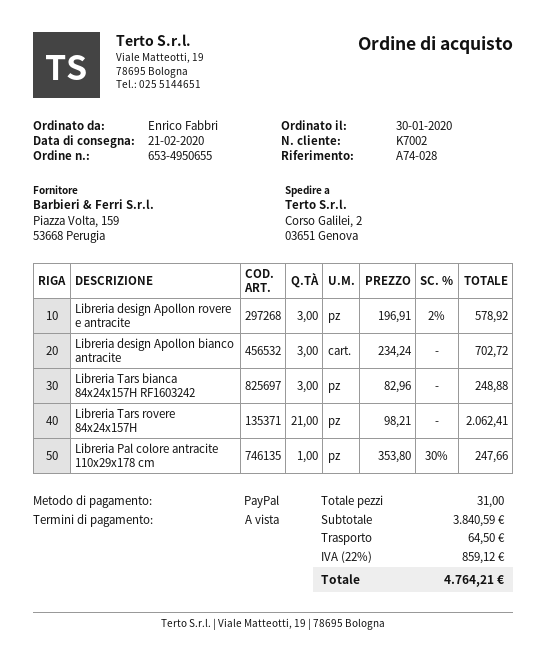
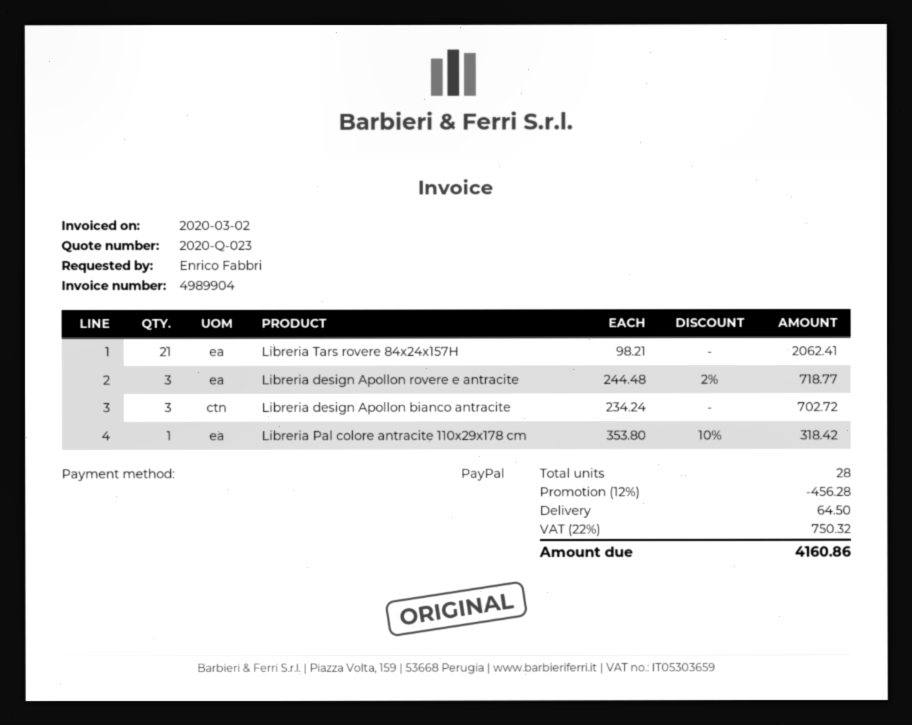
Libreria design Apollon rovere e antracite: 3 x 196.91 - 2% = 578.92 -> 3 x 244.48 - 2% = 718.77
Libreria Tars bianca 84x24x157H RF1603242: 3 x 82.96 = 248.88 -> none
Libreria Pal colore antracite 110x29x178 cm: 1 x 353.80 - 30% = 247.66 -> 1 x 353.80 - 10% = 318.42
total quantity: 31 -> 28
discount: none -> 12% = 456.28
tax: 22% = 859.12 -> 22% = 750.32
total: 4764.21 -> 4160.86

